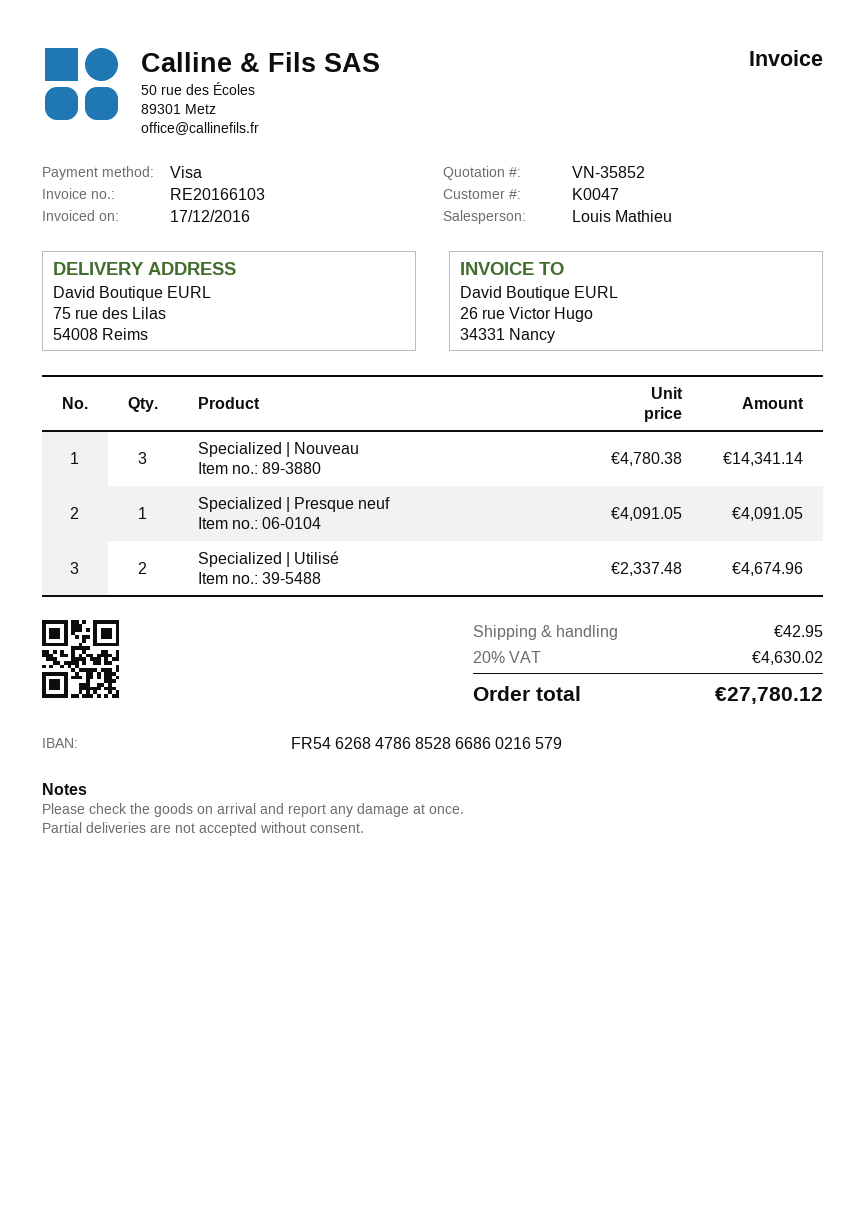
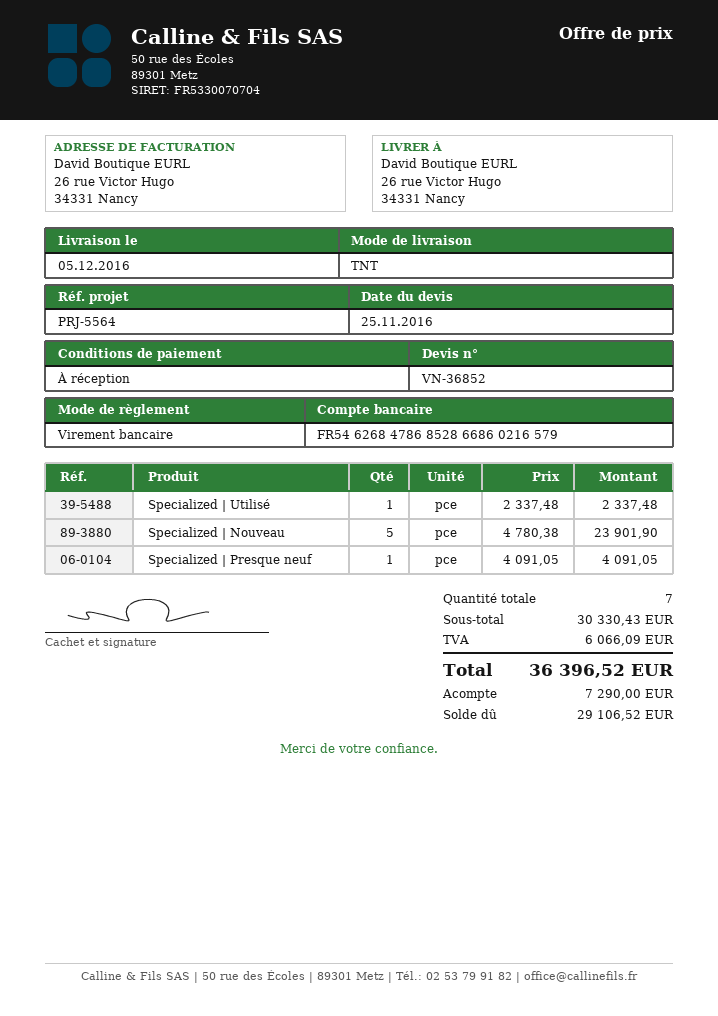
quote number: VN-35852 -> VN-36852
payment method: Visa -> bank transfer
ship to: 75 rue des Lilas, 54008 Reims -> 26 rue Victor Hugo, 34331 Nancy
Specialized | Nouveau: 3 x 4780.38 = 14341.14 -> 5 x 4780.38 = 23901.90
Specialized | Utilisé: 2 x 2337.48 = 4674.96 -> 1 x 2337.48 = 2337.48
shipping: 42.95 -> none
tax: 4630.02 -> 6066.09
total: 27780.12 -> 36396.52

